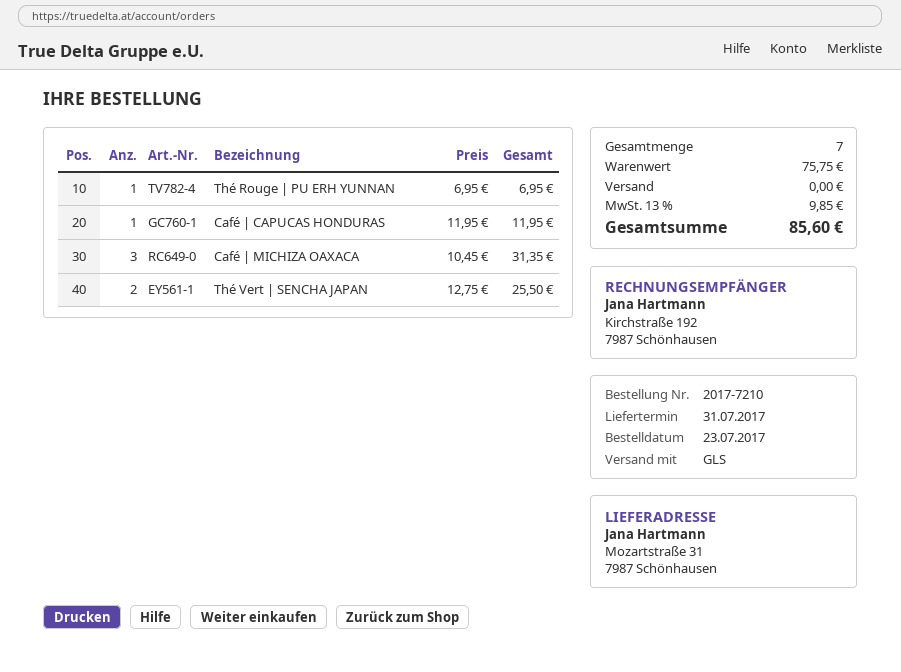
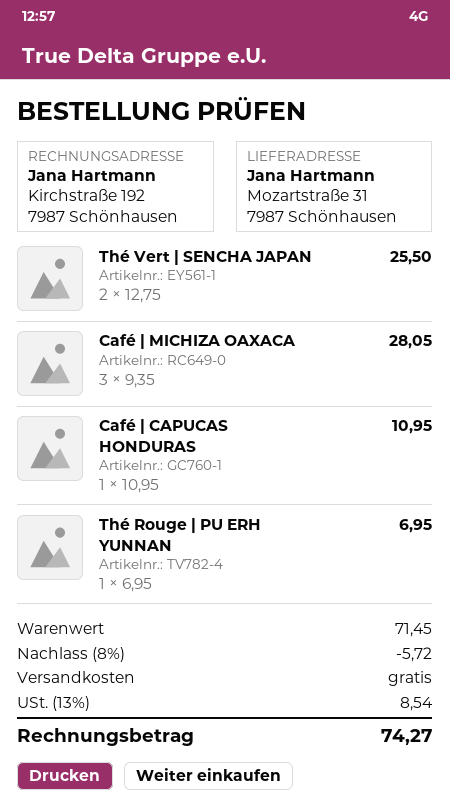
Café | CAPUCAS HONDURAS: 1 x 11.95 = 11.95 -> 1 x 10.95 = 10.95
Café | MICHIZA OAXACA: 3 x 10.45 = 31.35 -> 3 x 9.35 = 28.05
subtotal: 75.75 -> 71.45
discount: none -> 8% = 5.72
tax: 13% = 9.85 -> 13% = 8.54
total: 85.60 -> 74.27

